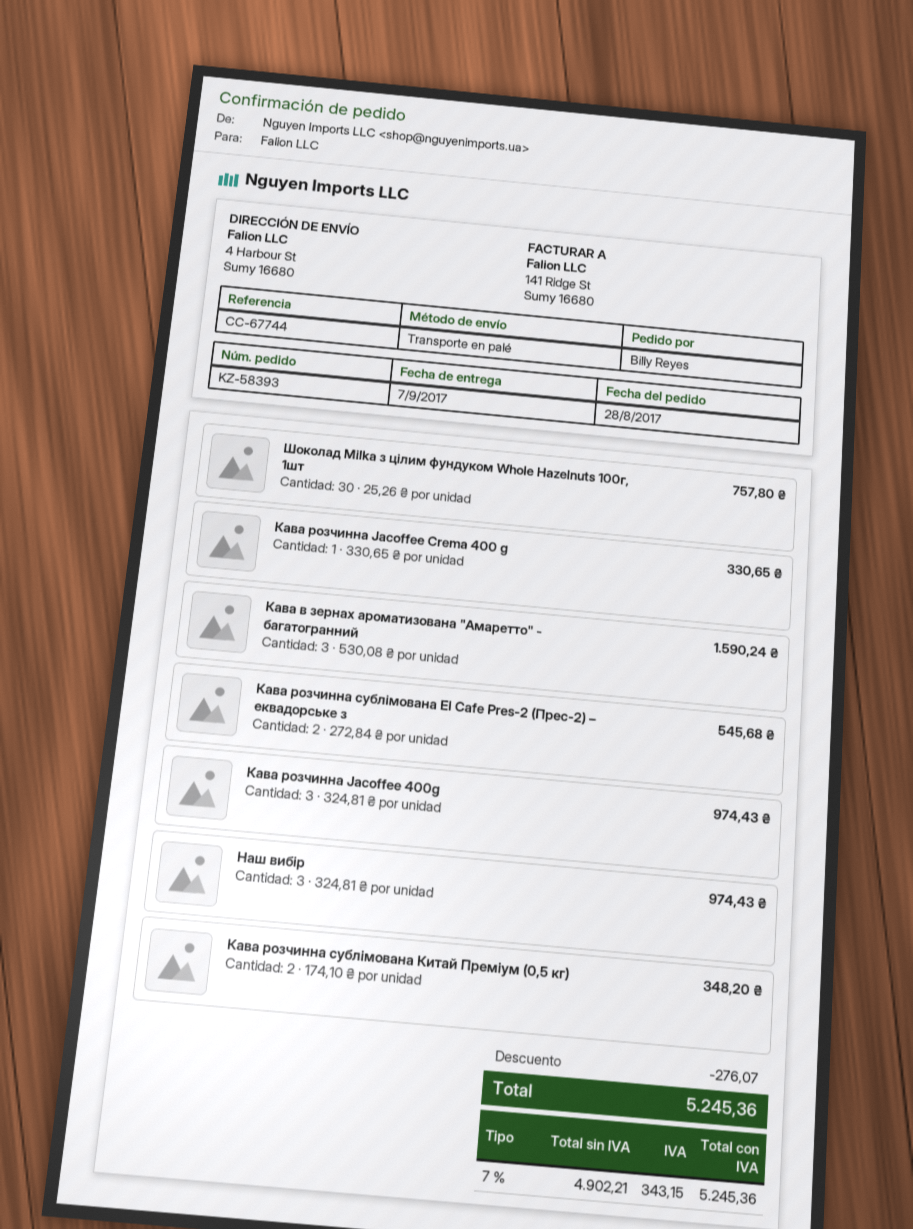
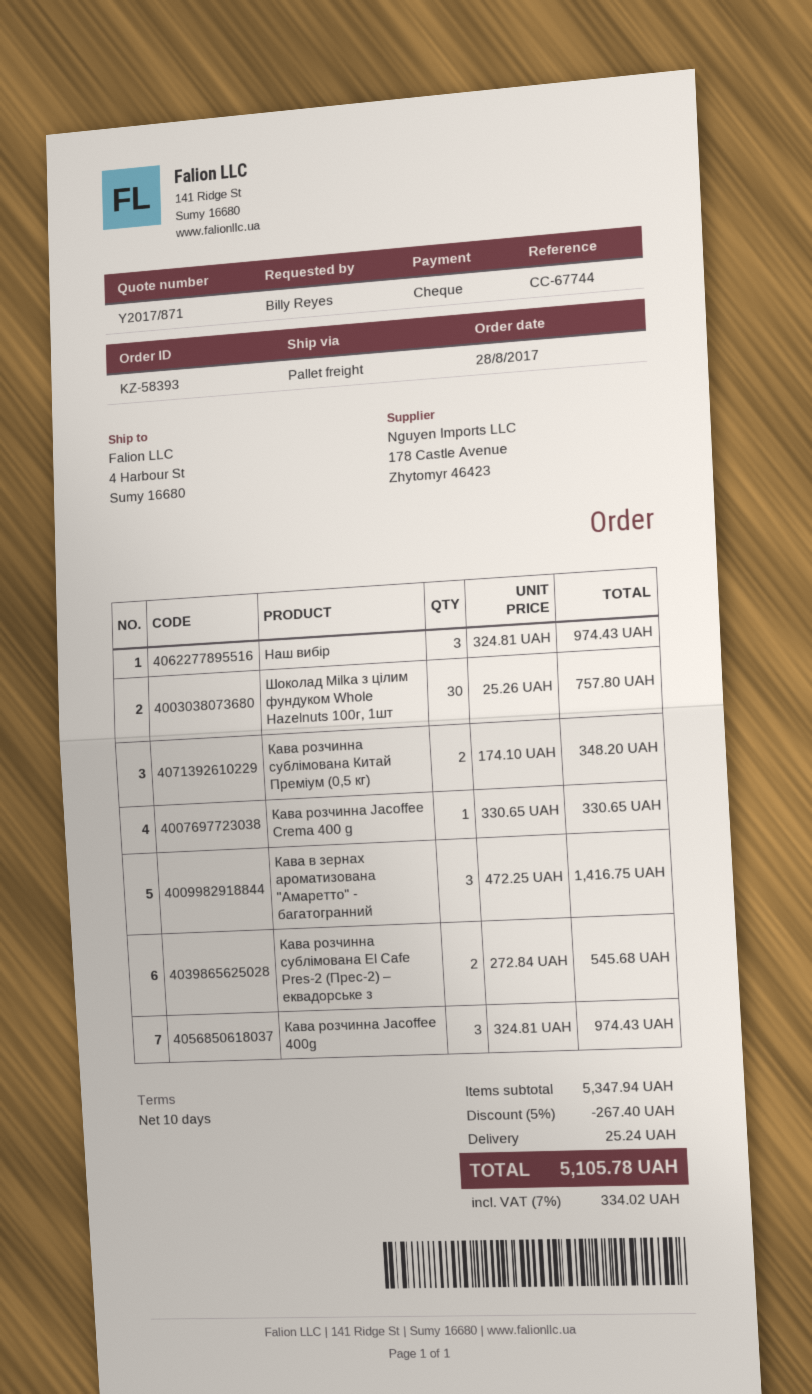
Кава в зернах ароматизована "Амаретто" - багатогранний: 3 x 530.08 = 1590.24 -> 3 x 472.25 = 1416.75
discount: 276.07 -> 267.40
shipping: none -> 25.24
tax: 7% = 343.15 -> 7% = 334.02
total: 5245.36 -> 5105.78

